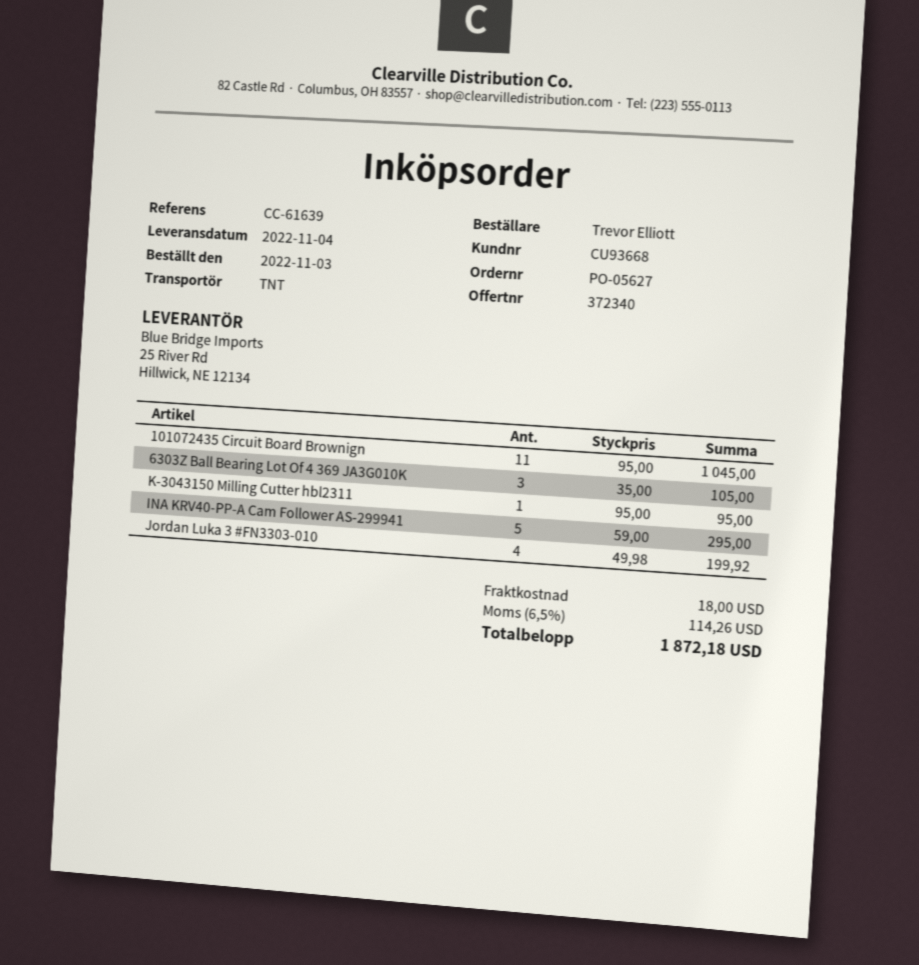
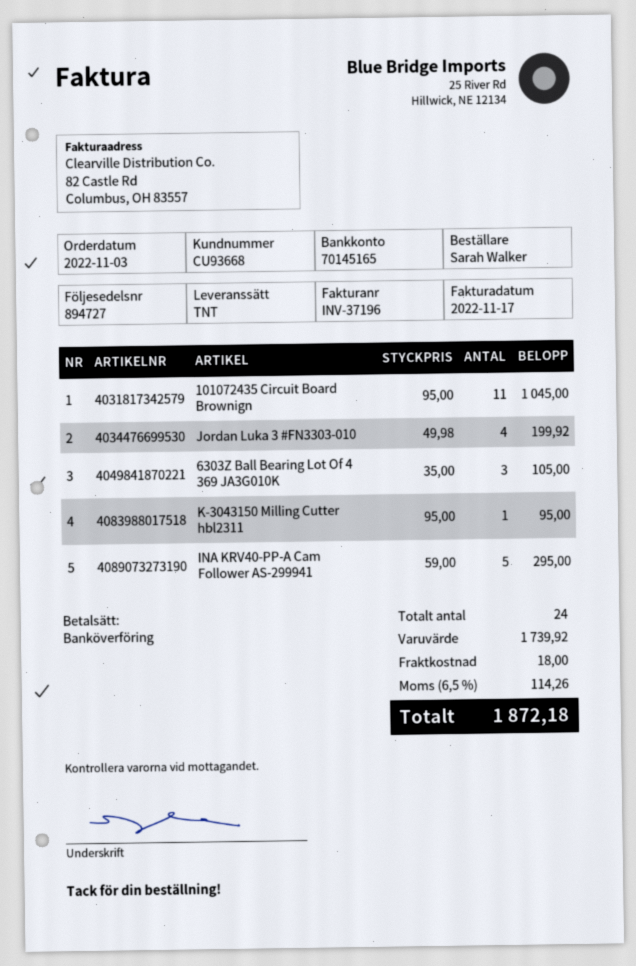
ordered by: Trevor Elliott -> Sarah Walker

